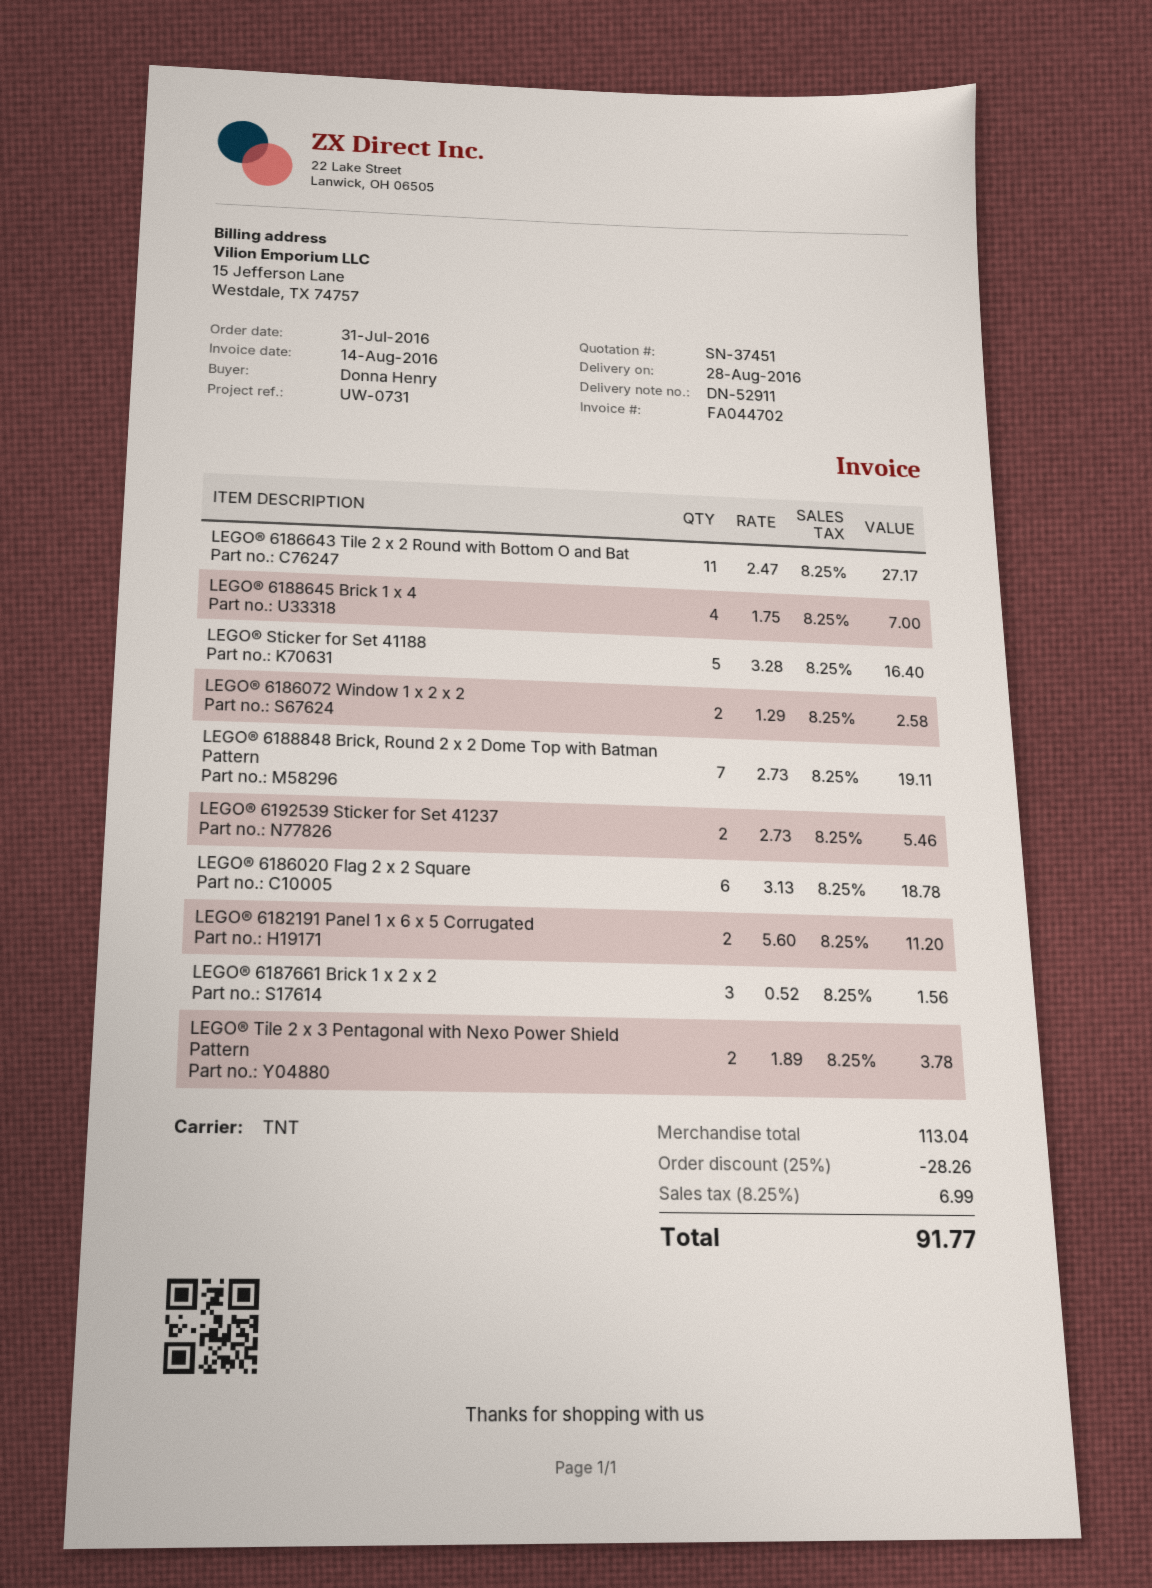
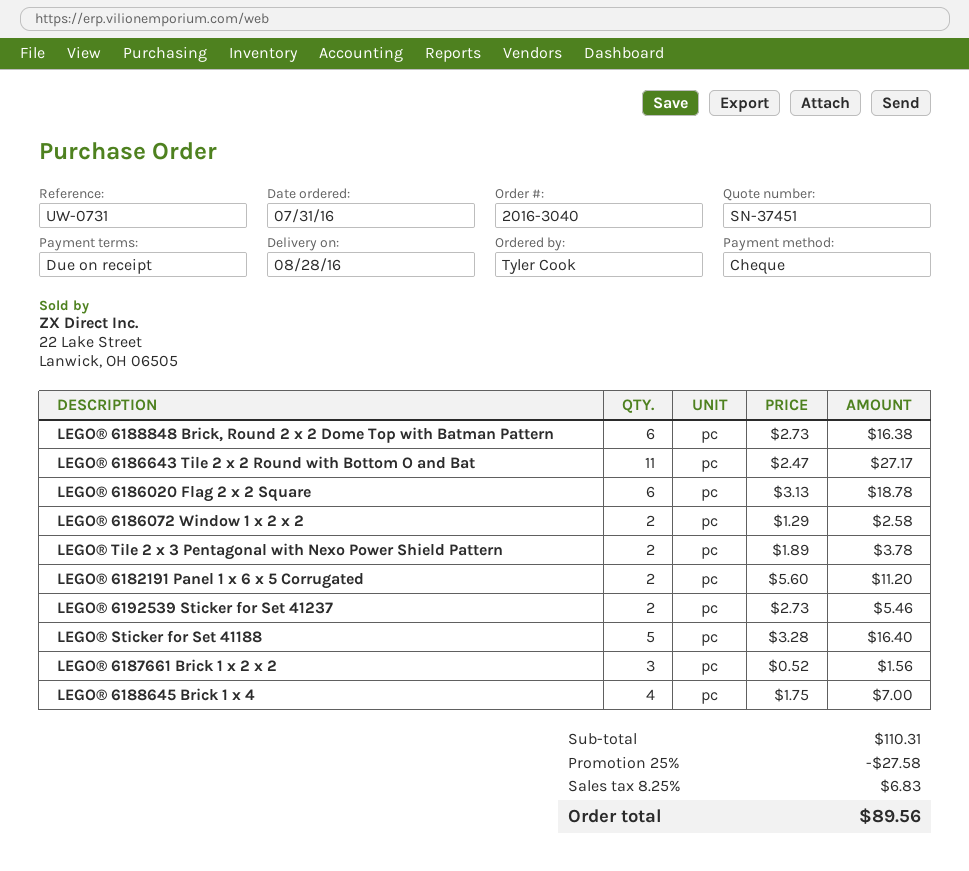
ordered by: Donna Henry -> Tyler Cook
LEGO® 6188848 Brick, Round 2 x 2 Dome Top with Batman Pattern: 7 x 2.73 = 19.11 -> 6 x 2.73 = 16.38
subtotal: 113.04 -> 110.31
discount: 25% = 28.26 -> 25% = 27.58
tax: 8.25% = 6.99 -> 8.25% = 6.83
total: 91.77 -> 89.56

